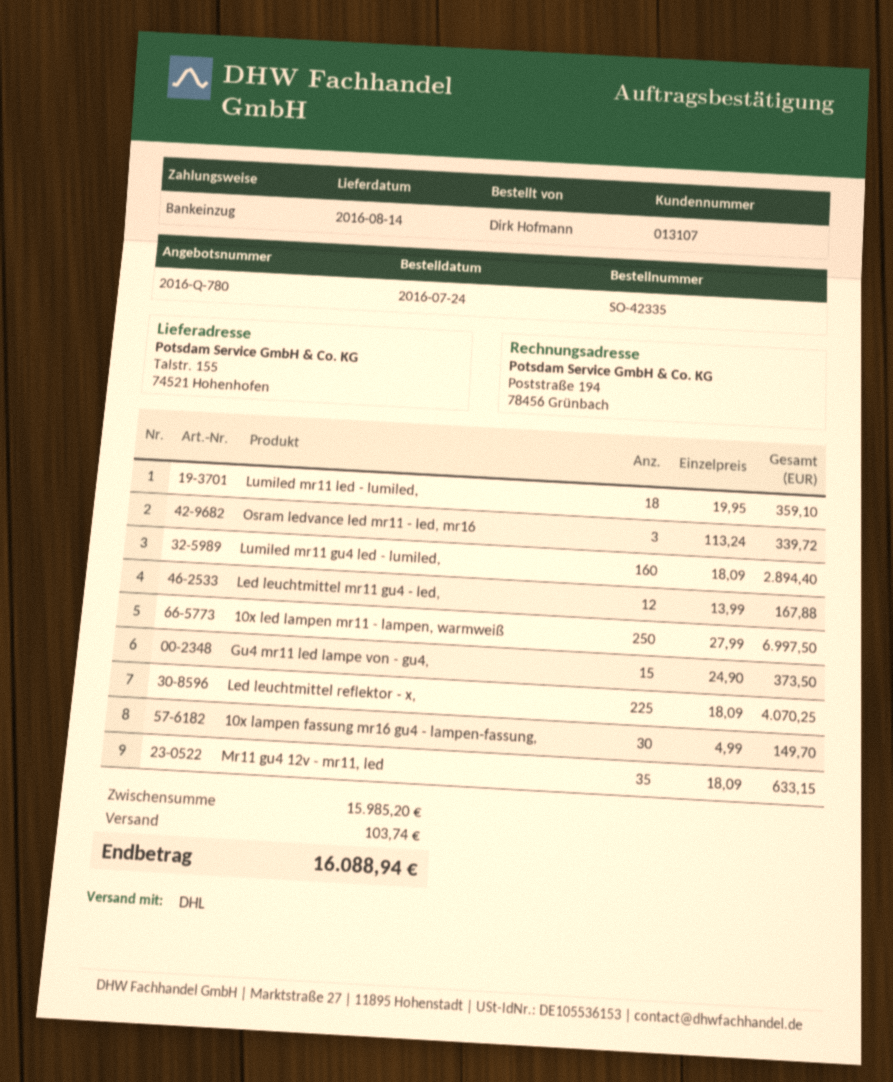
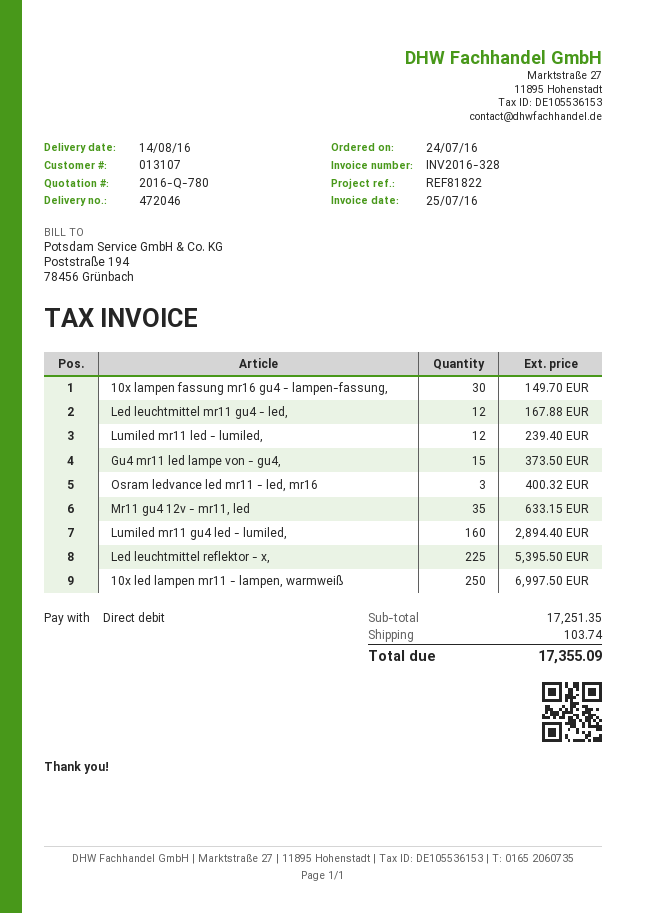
Lumiled mr11 led - lumiled,: 18 for 359.10 -> 12 for 239.40
Osram ledvance led mr11 - led, mr16: 3 for 339.72 -> 3 for 400.32
Led leuchtmittel reflektor - x,: 225 for 4070.25 -> 225 for 5395.50
subtotal: 15985.20 -> 17251.35
total: 16088.94 -> 17355.09

